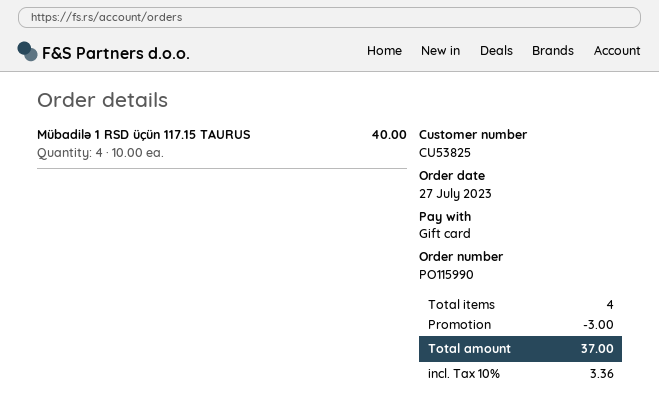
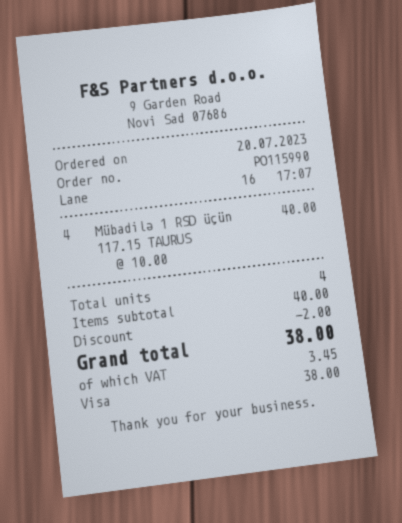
order date: 2023-07-27 -> 2023-07-20
payment method: gift card -> Visa
discount: 3.00 -> 2.00
tax: 3.36 -> 3.45
total: 37.00 -> 38.00

